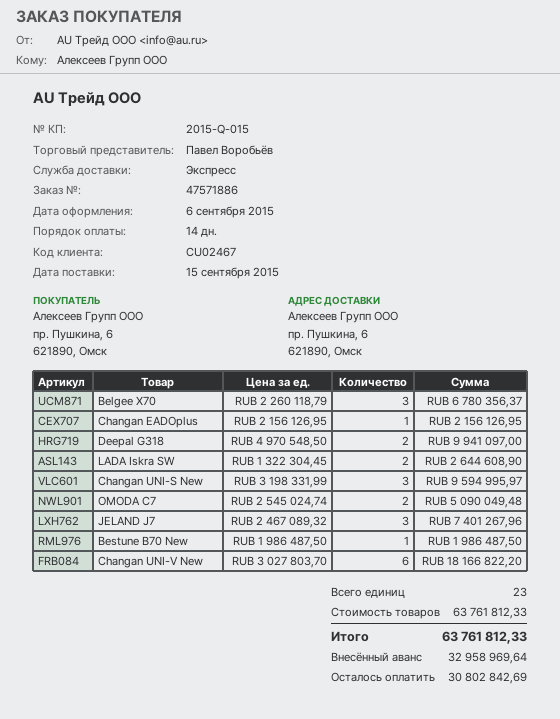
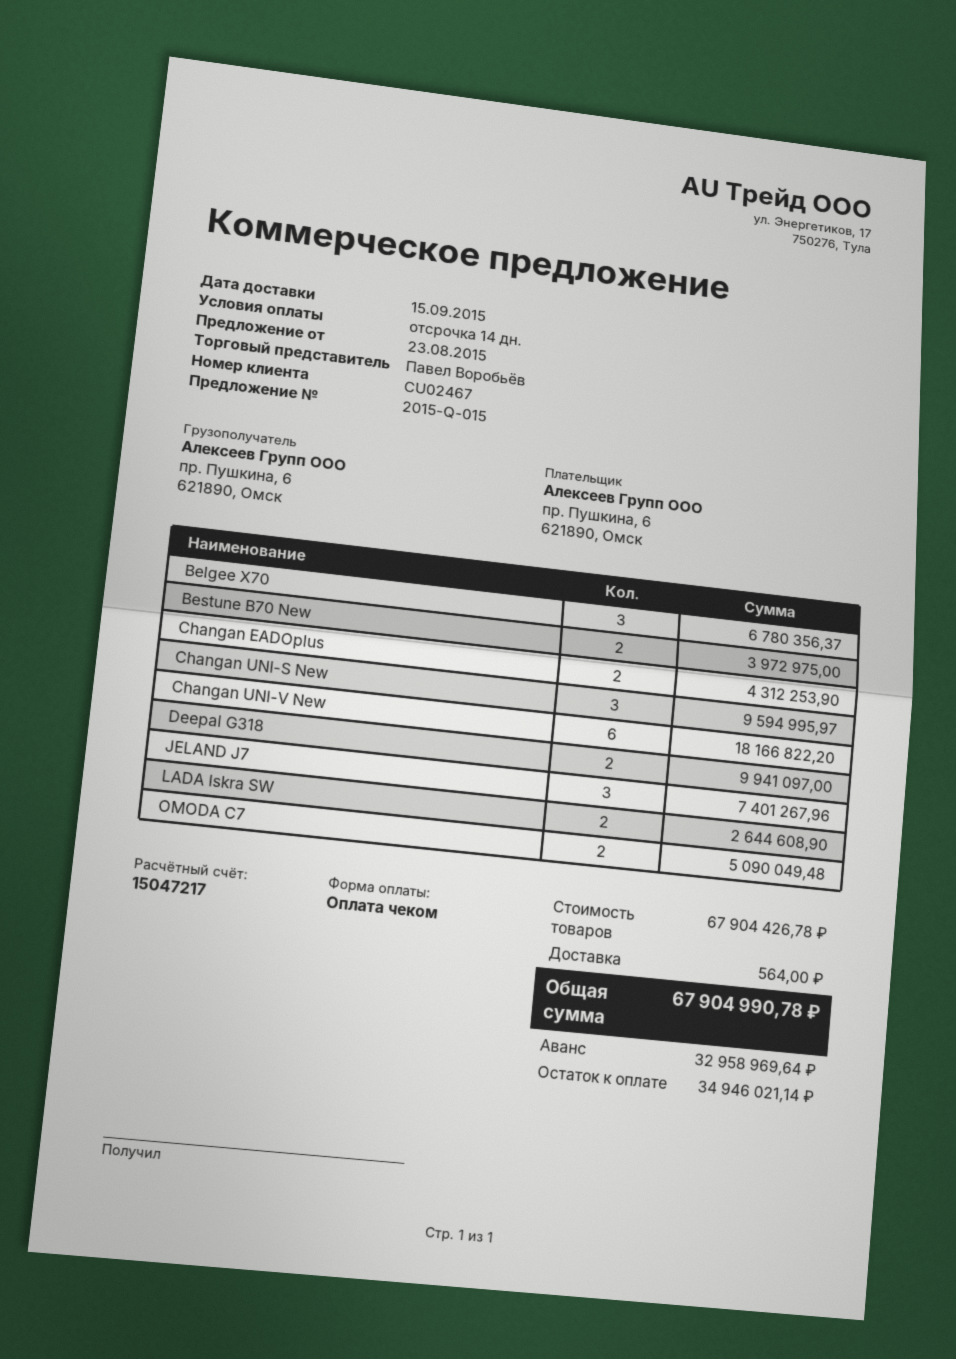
Changan EADOplus: 1 for 2156126.95 -> 2 for 4312253.90
Bestune B70 New: 1 for 1986487.50 -> 2 for 3972975.00
subtotal: 63761812.33 -> 67904426.78
shipping: none -> 564.00
total: 63761812.33 -> 67904990.78
balance: 30802842.69 -> 34946021.14

